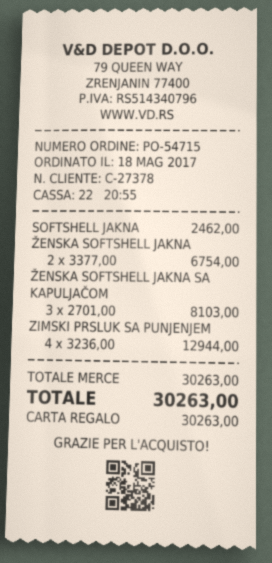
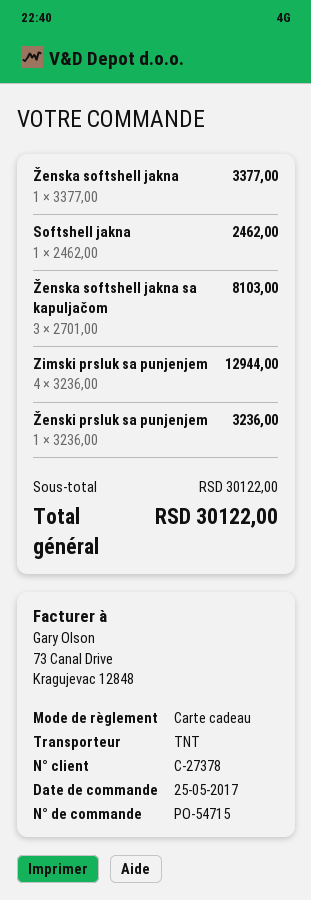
order date: 2017-05-18 -> 2017-05-25
ŽENSKA SOFTSHELL JAKNA: 2 x 3377.00 = 6754.00 -> 1 x 3377.00 = 3377.00
Ženski prsluk sa punjenjem: none -> 1 x 3236.00 = 3236.00
subtotal: 30263.00 -> 30122.00
total: 30263.00 -> 30122.00

